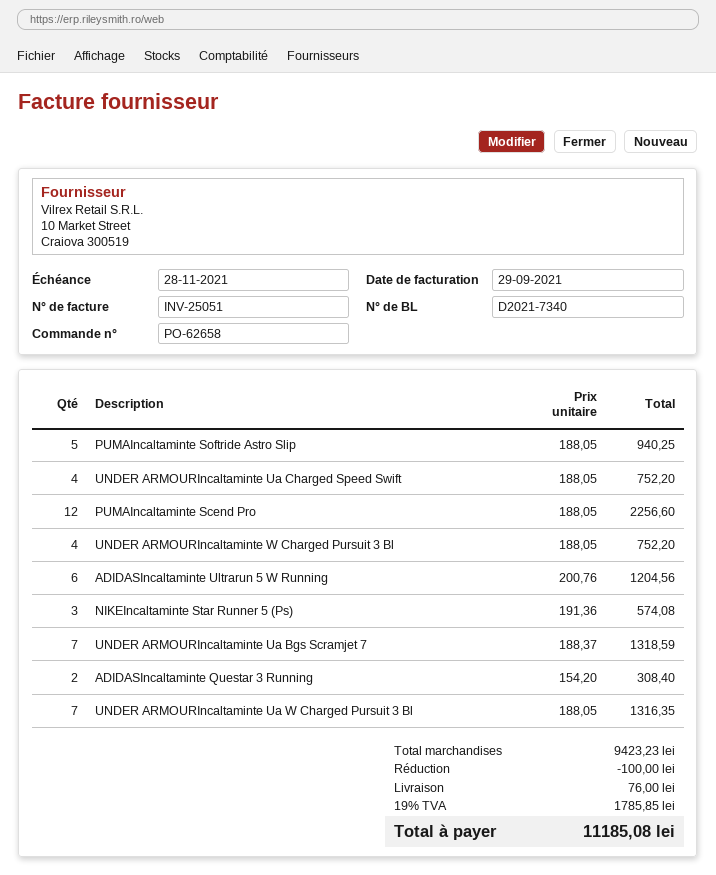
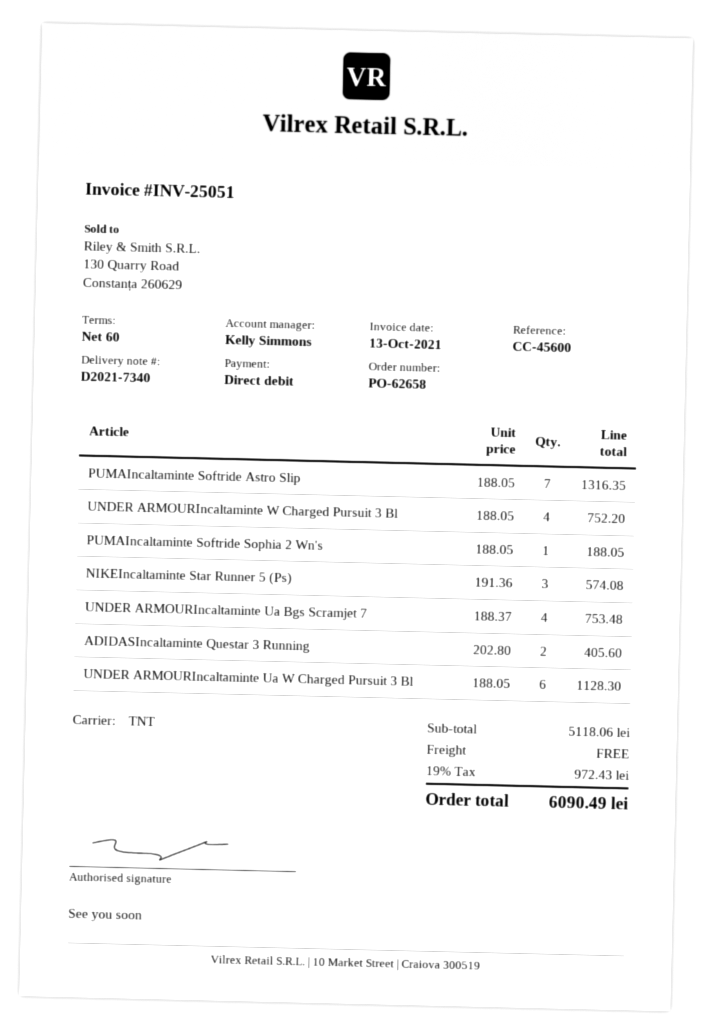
invoice date: 2021-09-29 -> 2021-10-13
PUMAIncaltaminte Softride Astro Slip: 5 x 188.05 = 940.25 -> 7 x 188.05 = 1316.35
UNDER ARMOURIncaltaminte Ua Charged Speed Swift: 4 x 188.05 = 752.20 -> none
PUMAIncaltaminte Scend Pro: 12 x 188.05 = 2256.60 -> none
ADIDASIncaltaminte Ultrarun 5 W Running: 6 x 200.76 = 1204.56 -> none
UNDER ARMOURIncaltaminte Ua Bgs Scramjet 7: 7 x 188.37 = 1318.59 -> 4 x 188.37 = 753.48
ADIDASIncaltaminte Questar 3 Running: 2 x 154.20 = 308.40 -> 2 x 202.80 = 405.60
UNDER ARMOURIncaltaminte Ua W Charged Pursuit 3 Bl: 7 x 188.05 = 1316.35 -> 6 x 188.05 = 1128.30
PUMAIncaltaminte Softride Sophia 2 Wn's: none -> 1 x 188.05 = 188.05
subtotal: 9423.23 -> 5118.06
discount: 100.00 -> none
shipping: 76.00 -> 0.00
tax: 19% = 1785.85 -> 19% = 972.43
total: 11185.08 -> 6090.49

